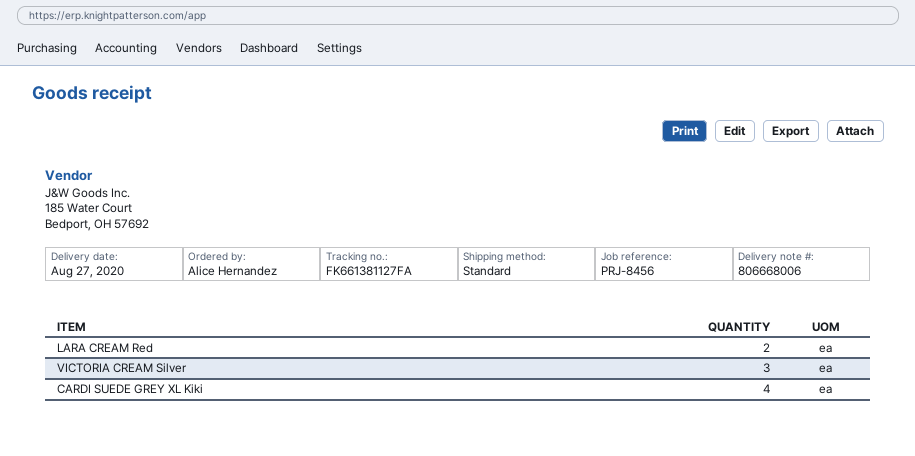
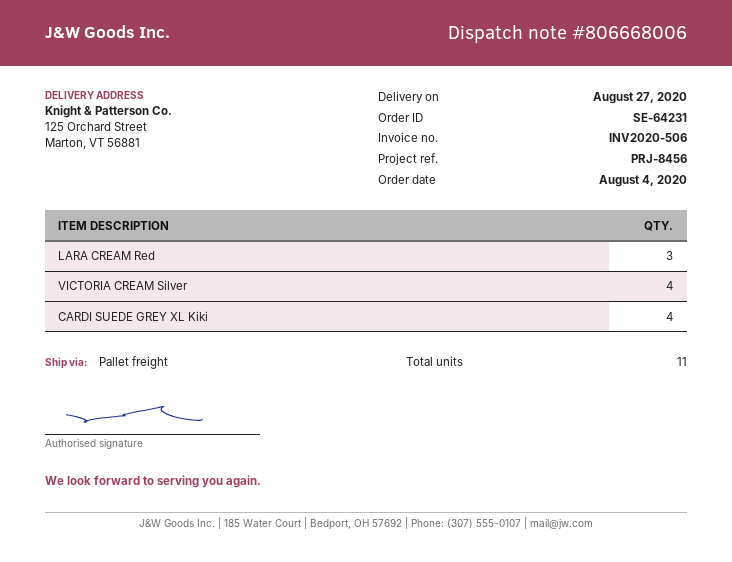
shipping method: standard -> pallet freight
LARA CREAM Red: 2 -> 3
VICTORIA CREAM Silver: 3 -> 4

